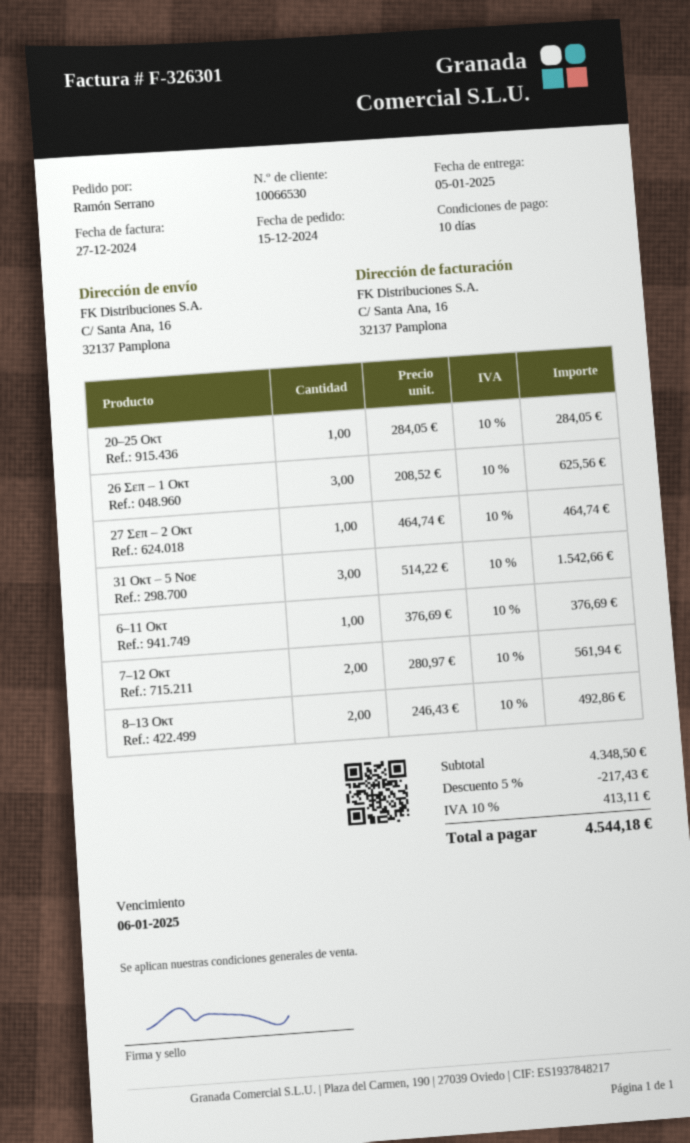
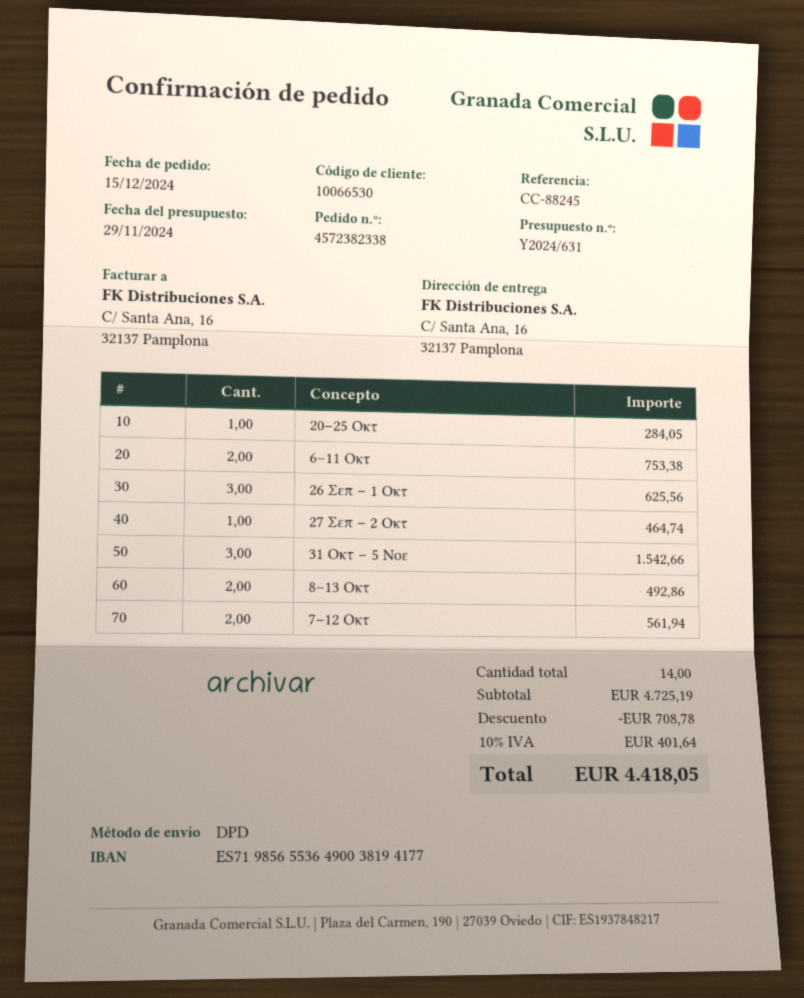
6–11 Οκτ: 1 for 376.69 -> 2 for 753.38
subtotal: 4348.50 -> 4725.19
discount: 217.43 -> 708.78
tax: 10% = 413.11 -> 10% = 401.64
total: 4544.18 -> 4418.05

